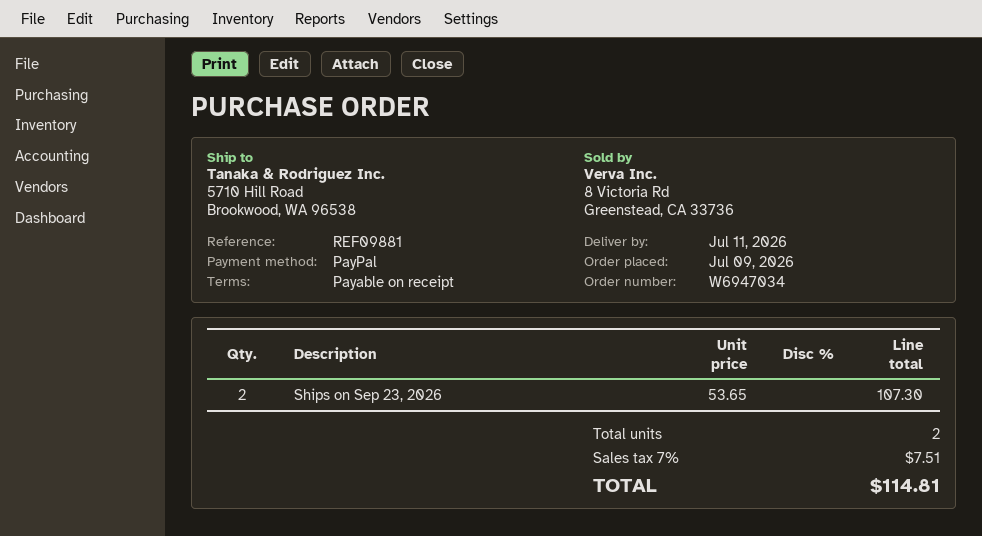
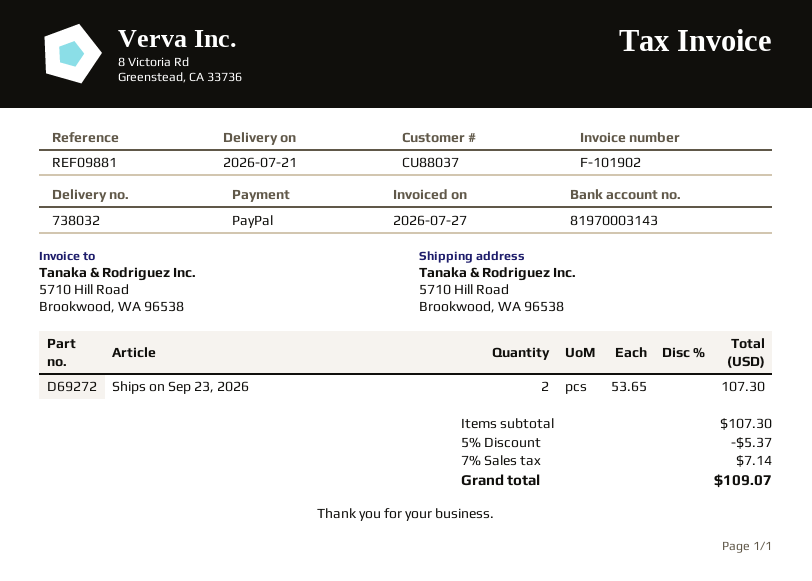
delivery date: 2026-07-11 -> 2026-07-21
discount: none -> 5% = 5.37
tax: 7% = 7.51 -> 7% = 7.14
total: 114.81 -> 109.07

